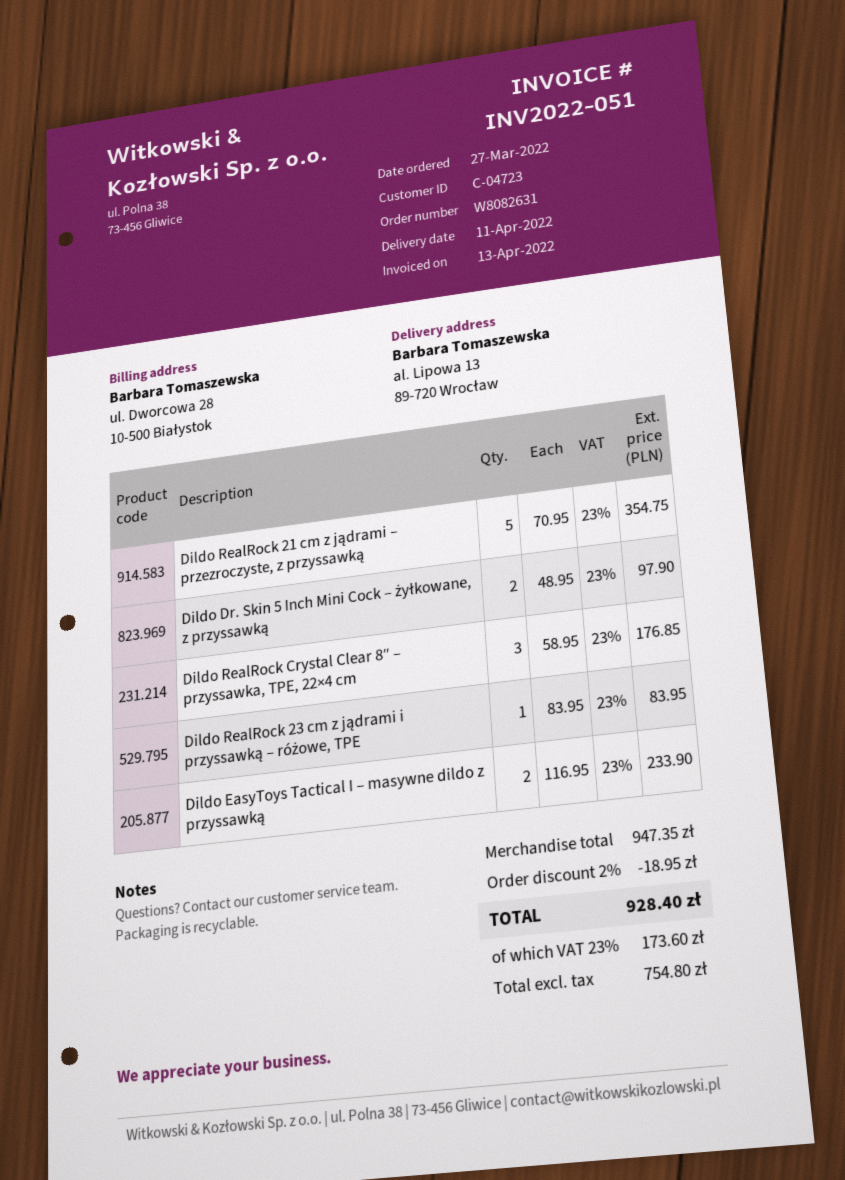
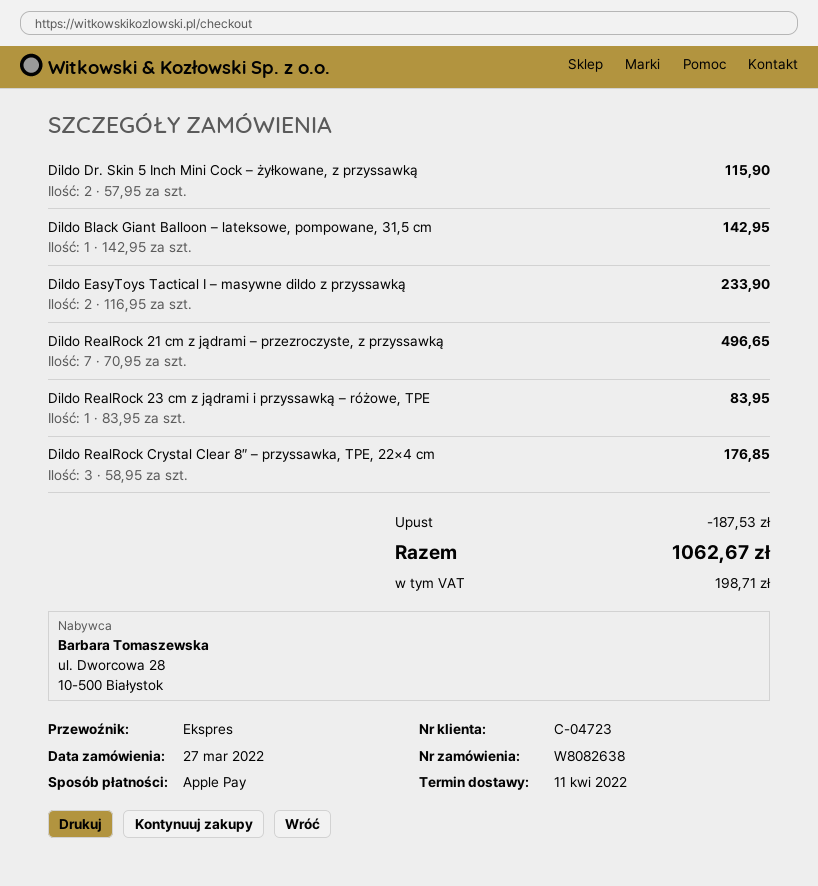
order number: W8082631 -> W8082638
Dildo RealRock 21 cm z jądrami – przezroczyste, z przyssawką: 5 x 70.95 = 354.75 -> 7 x 70.95 = 496.65
Dildo Dr. Skin 5 Inch Mini Cock – żyłkowane, z przyssawką: 2 x 48.95 = 97.90 -> 2 x 57.95 = 115.90
Dildo Black Giant Balloon – lateksowe, pompowane, 31,5 cm: none -> 1 x 142.95 = 142.95
discount: 18.95 -> 187.53
tax: 173.60 -> 198.71
total: 928.40 -> 1062.67

